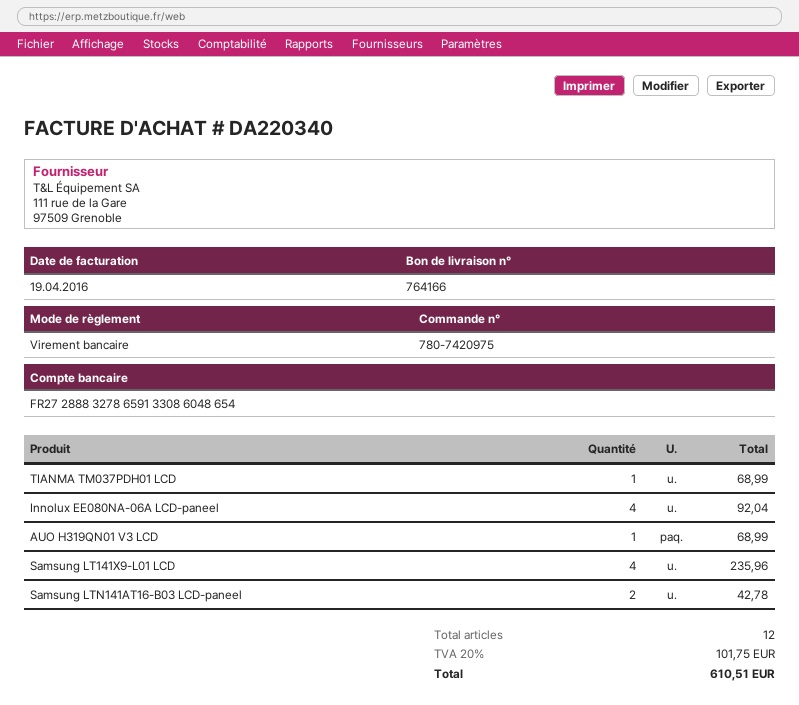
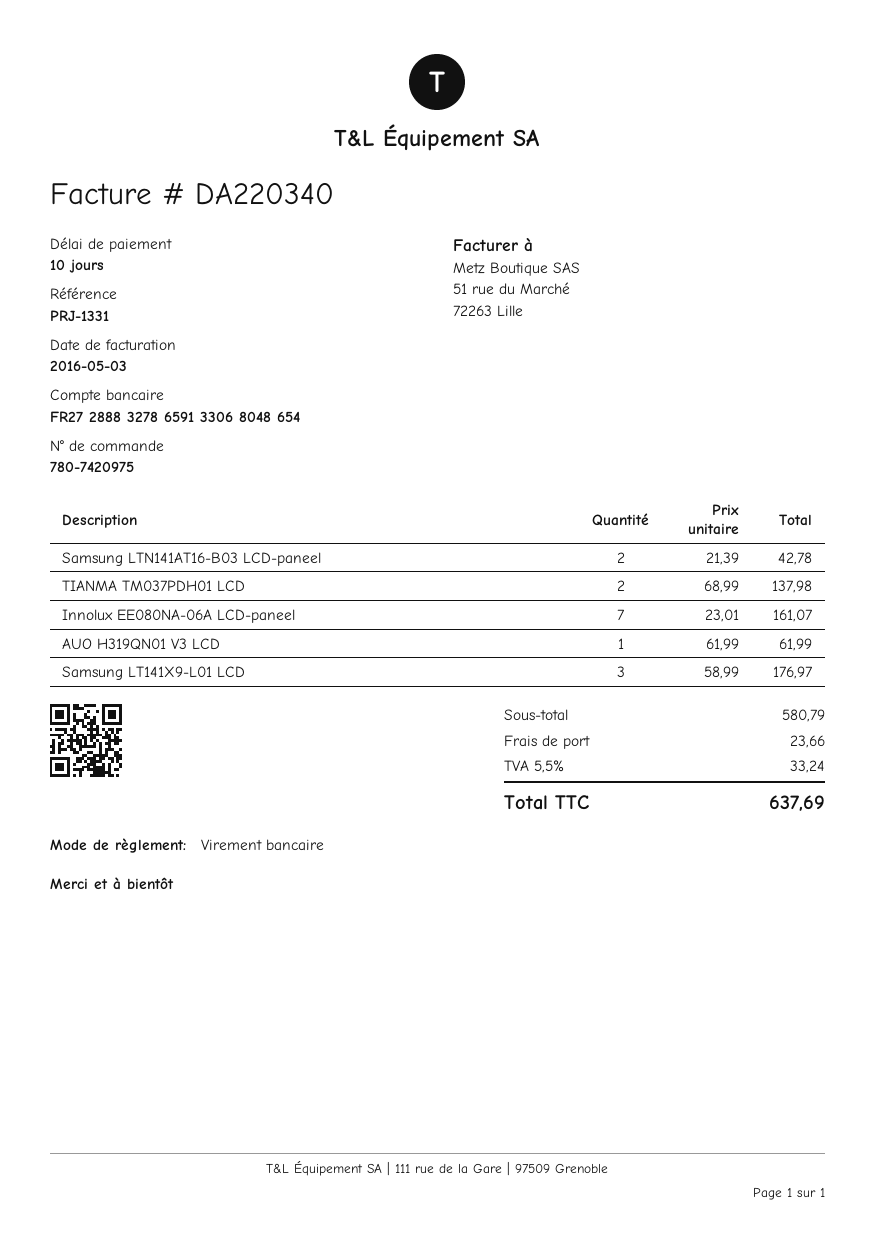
invoice date: 2016-04-19 -> 2016-05-03
bank account: FR2728883278659133086048654 -> FR2728883278659133068048654
TIANMA TM037PDH01 LCD: 1 for 68.99 -> 2 for 137.98
Innolux EE080NA-06A LCD-paneel: 4 for 92.04 -> 7 for 161.07
AUO H319QN01 V3 LCD: 1 for 68.99 -> 1 for 61.99
Samsung LT141X9-L01 LCD: 4 for 235.96 -> 3 for 176.97
shipping: none -> 23.66
tax: 20% = 101.75 -> 5.5% = 33.24
total: 610.51 -> 637.69

